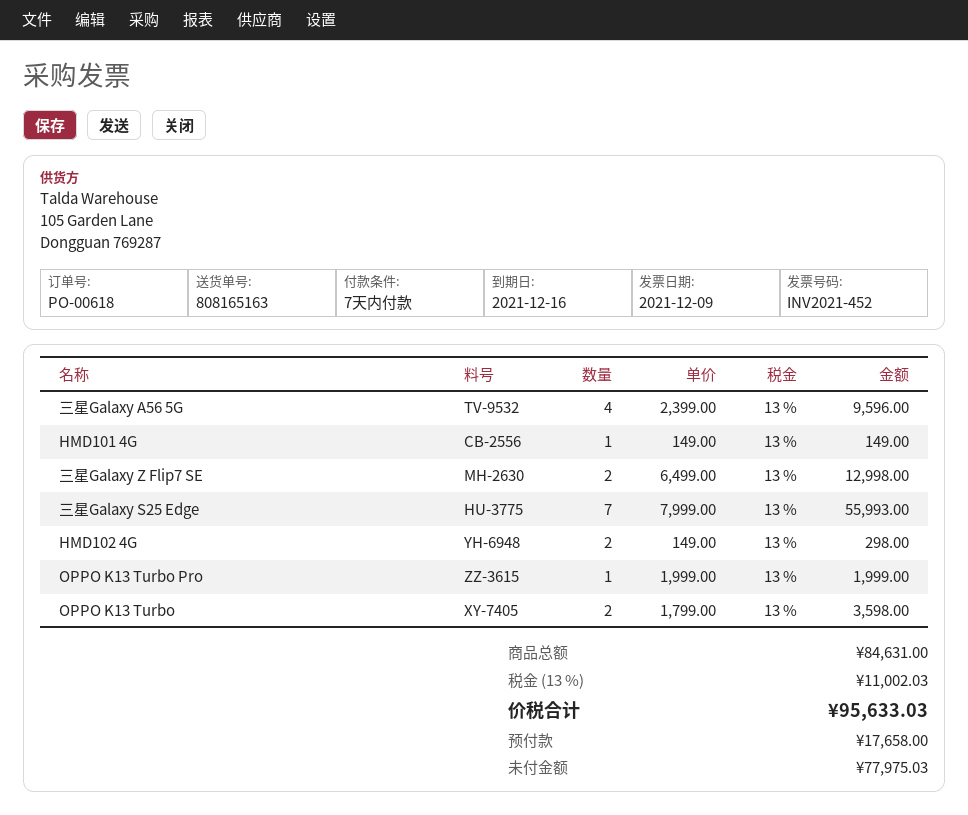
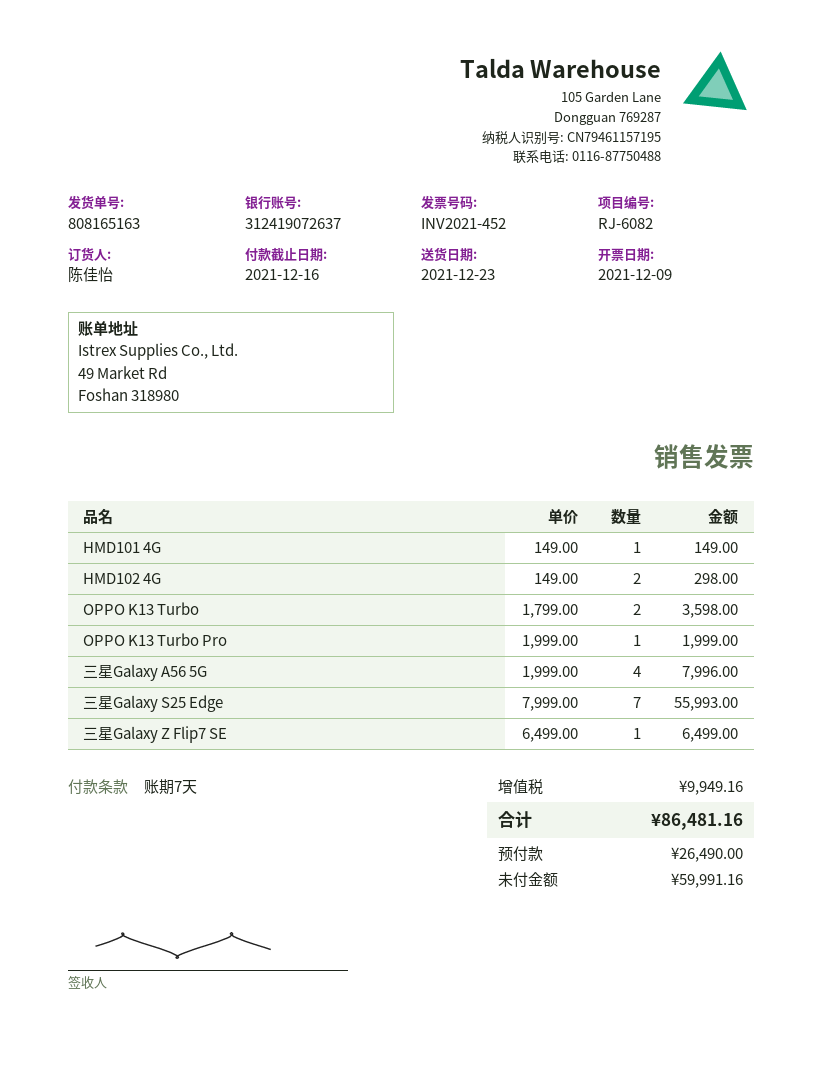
三星Galaxy A56 5G: 4 x 2399.00 = 9596.00 -> 4 x 1999.00 = 7996.00
三星Galaxy Z Flip7 SE: 2 x 6499.00 = 12998.00 -> 1 x 6499.00 = 6499.00
tax: 11002.03 -> 9949.16
total: 95633.03 -> 86481.16
deposit: 17658.00 -> 26490.00
balance: 77975.03 -> 59991.16

